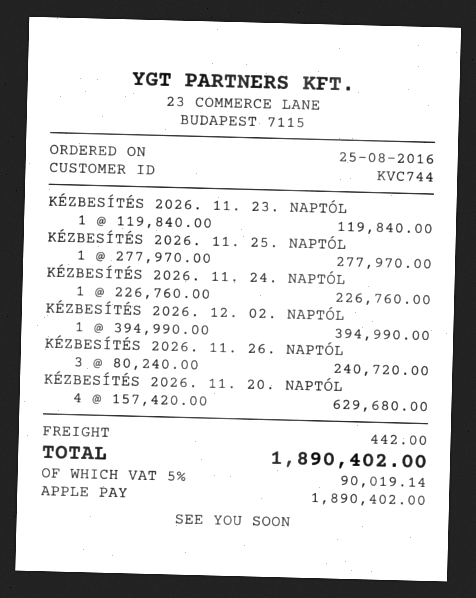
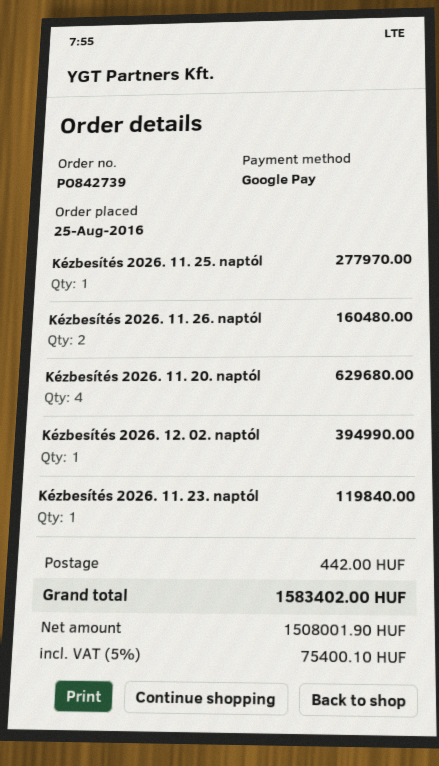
payment method: Apple Pay -> Google Pay
KÉZBESÍTÉS 2026. 11. 24. NAPTÓL: 1 for 226760.00 -> none
KÉZBESÍTÉS 2026. 11. 26. NAPTÓL: 3 for 240720.00 -> 2 for 160480.00
tax: 5% = 90019.14 -> 5% = 75400.10
total: 1890402.00 -> 1583402.00

